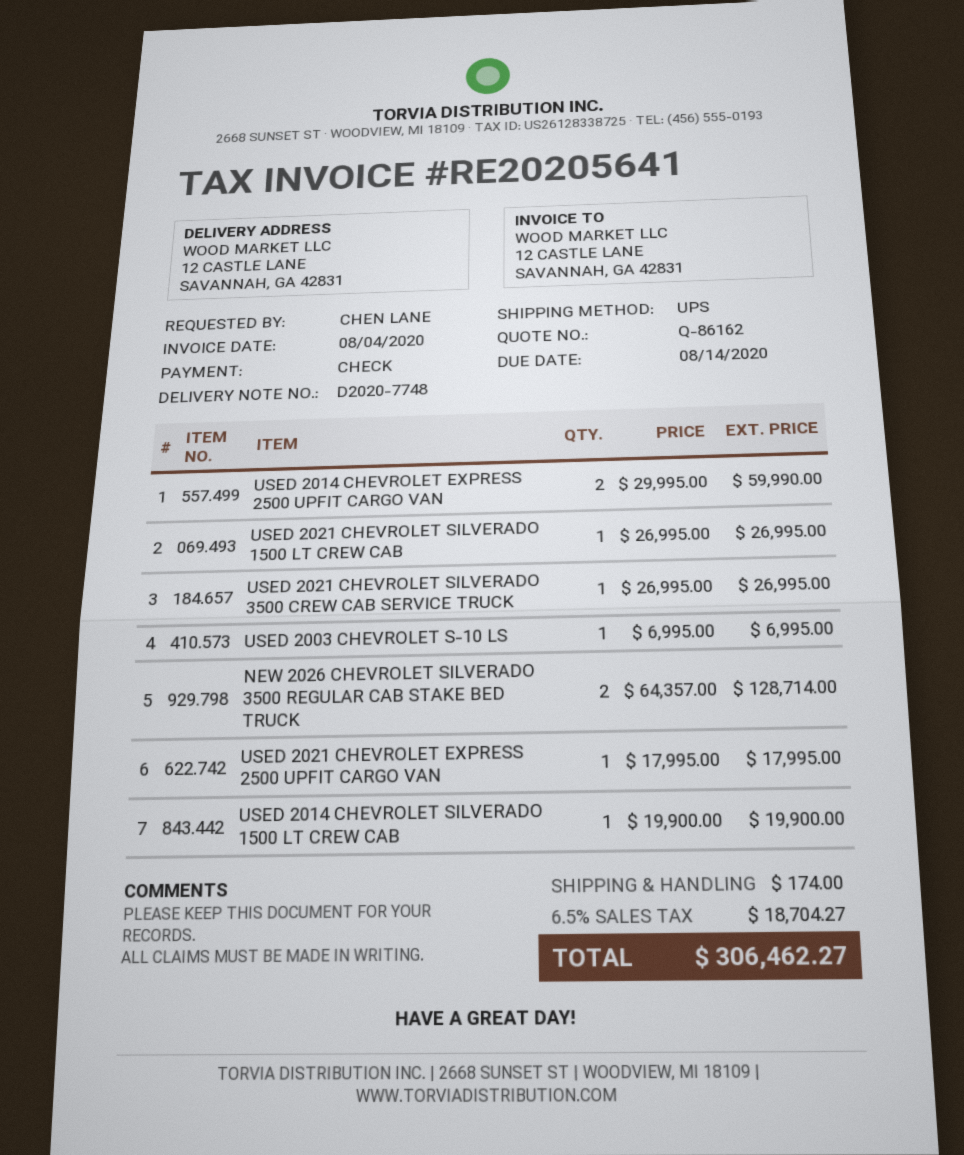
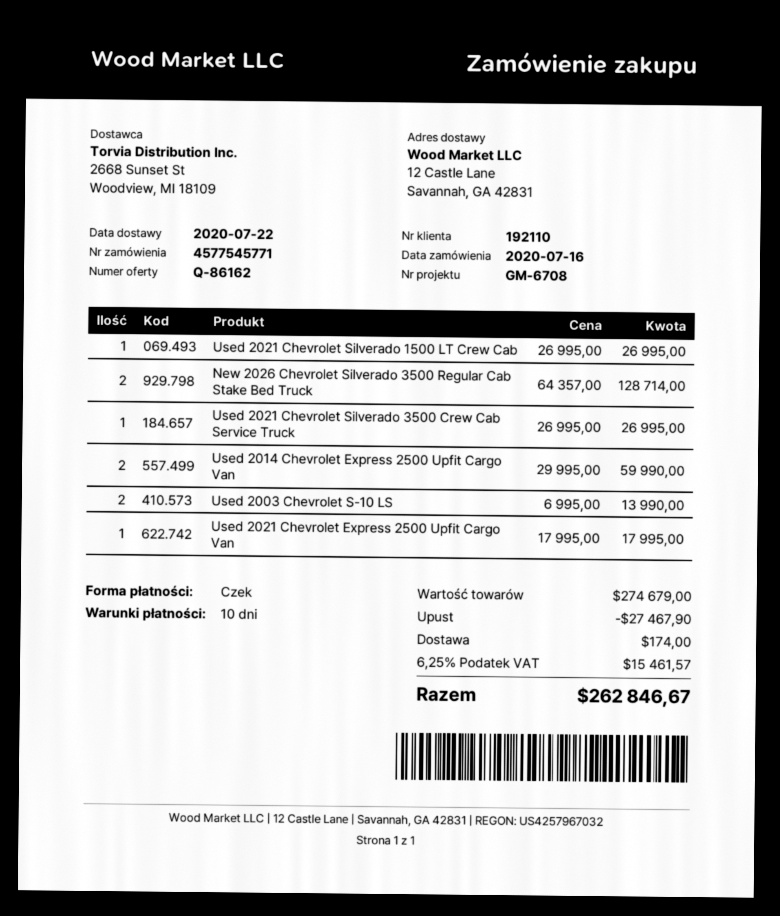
USED 2003 CHEVROLET S-10 LS: 1 x 6995.00 = 6995.00 -> 2 x 6995.00 = 13990.00
USED 2014 CHEVROLET SILVERADO 1500 LT CREW CAB: 1 x 19900.00 = 19900.00 -> none
discount: none -> 27467.90
tax: 6.5% = 18704.27 -> 6.25% = 15461.57
total: 306462.27 -> 262846.67

